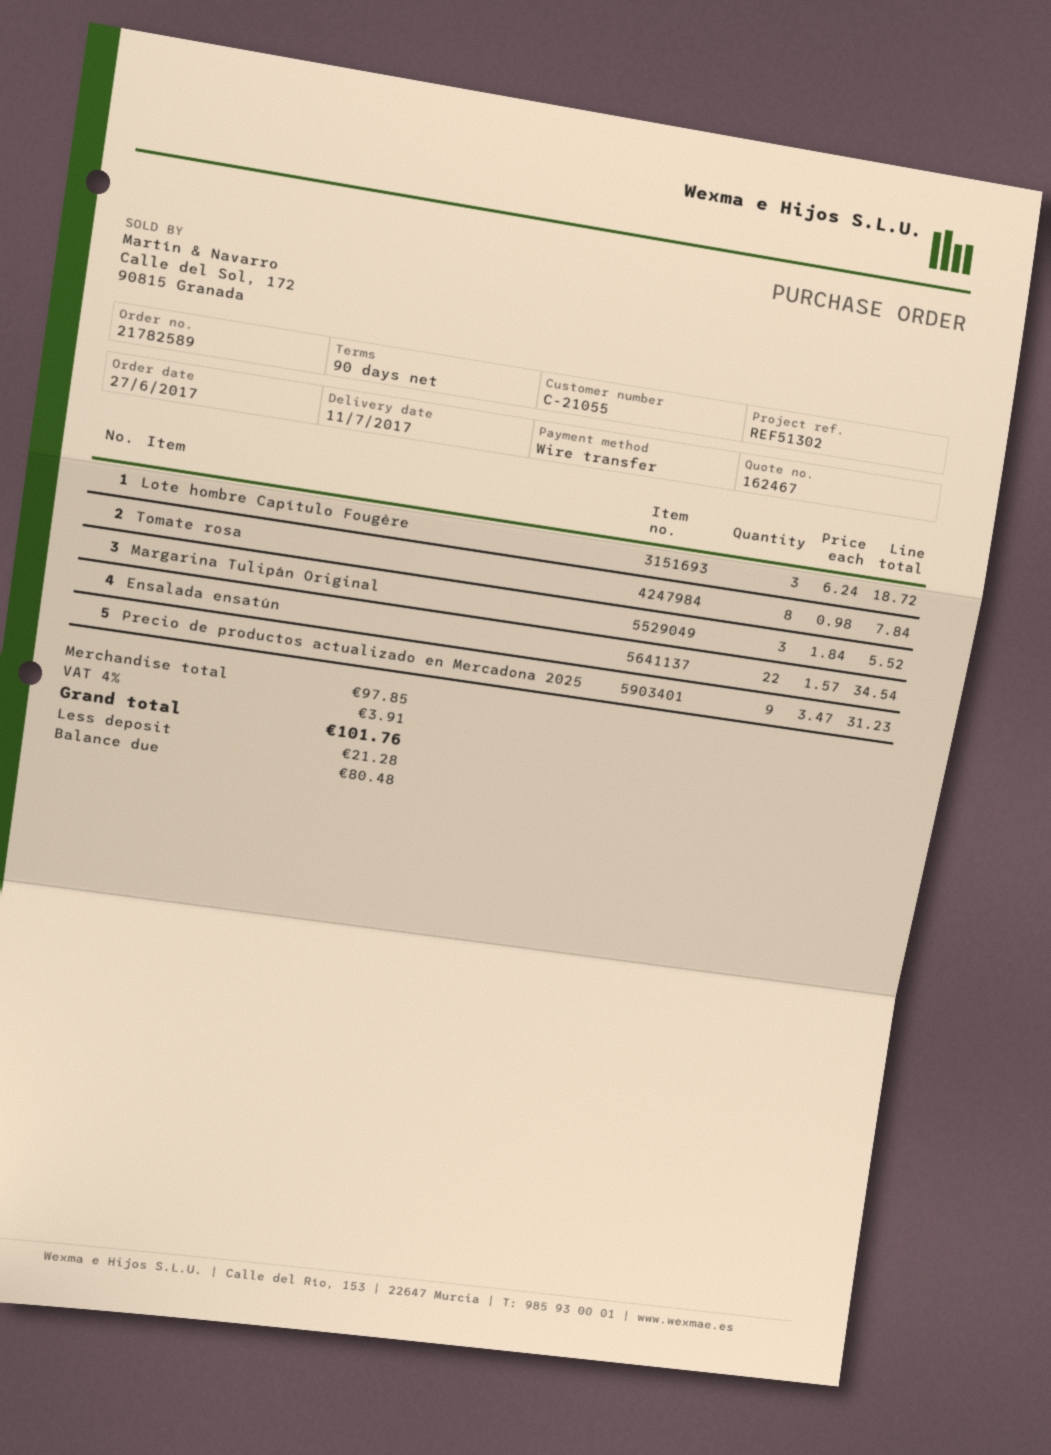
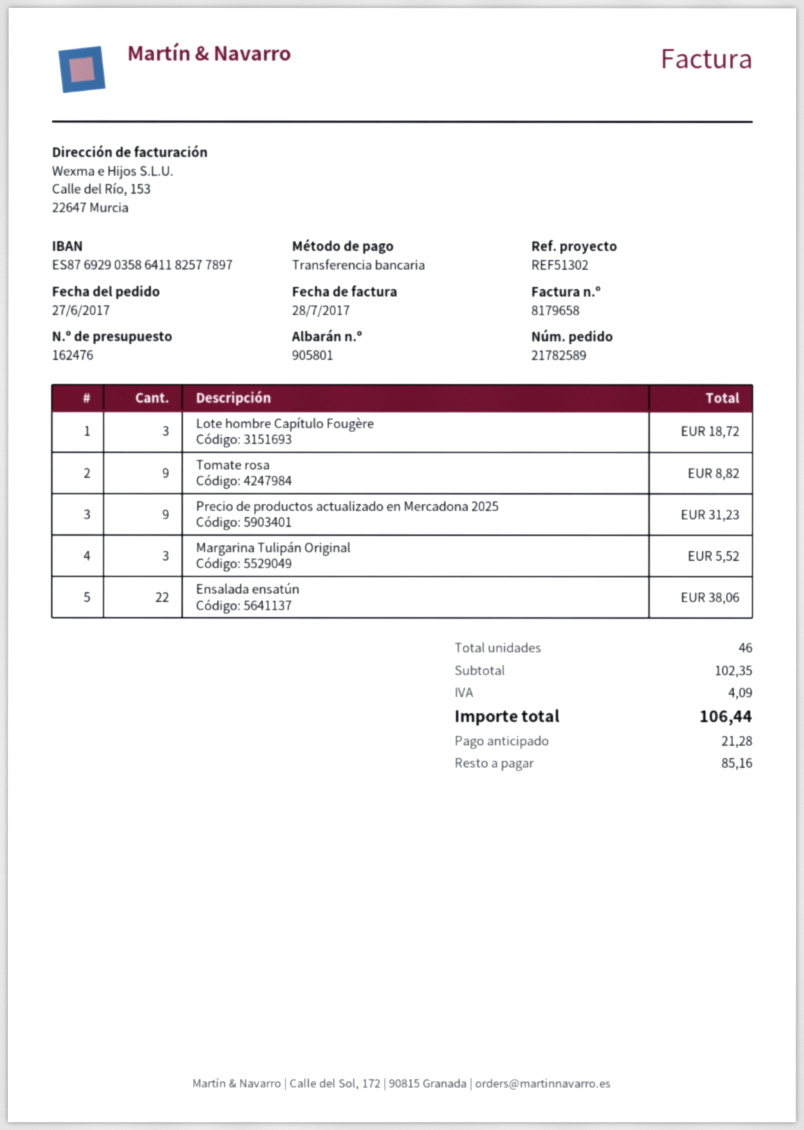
quote number: 162467 -> 162476
Tomate rosa: 8 for 7.84 -> 9 for 8.82
Ensalada ensatún: 22 for 34.54 -> 22 for 38.06
subtotal: 97.85 -> 102.35
tax: 3.91 -> 4.09
total: 101.76 -> 106.44
balance: 80.48 -> 85.16

